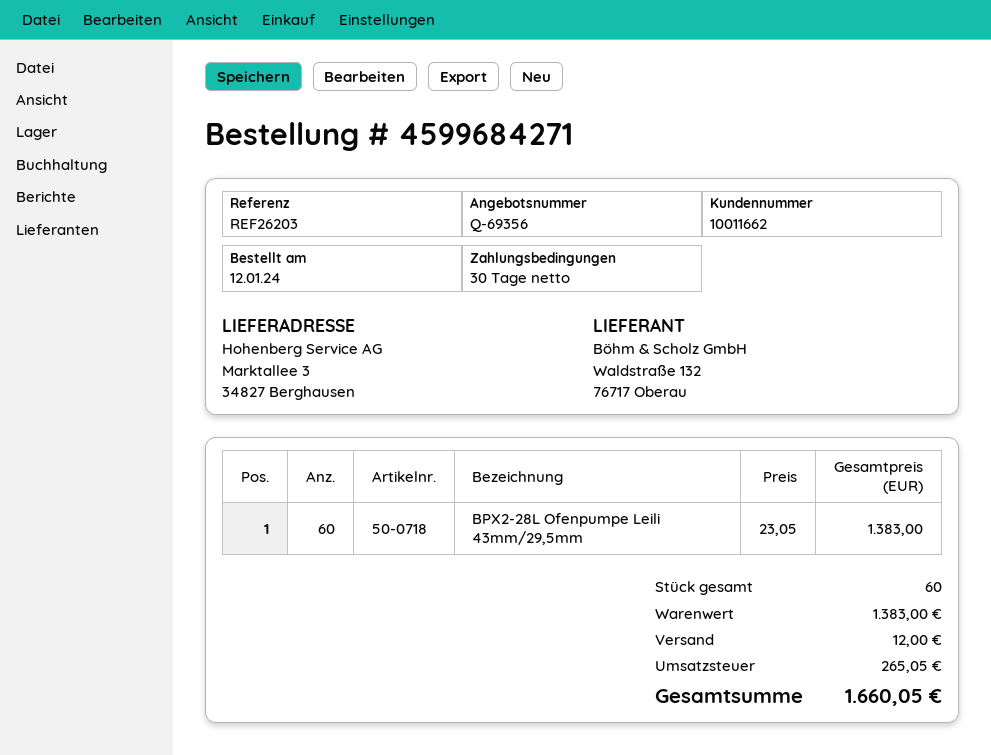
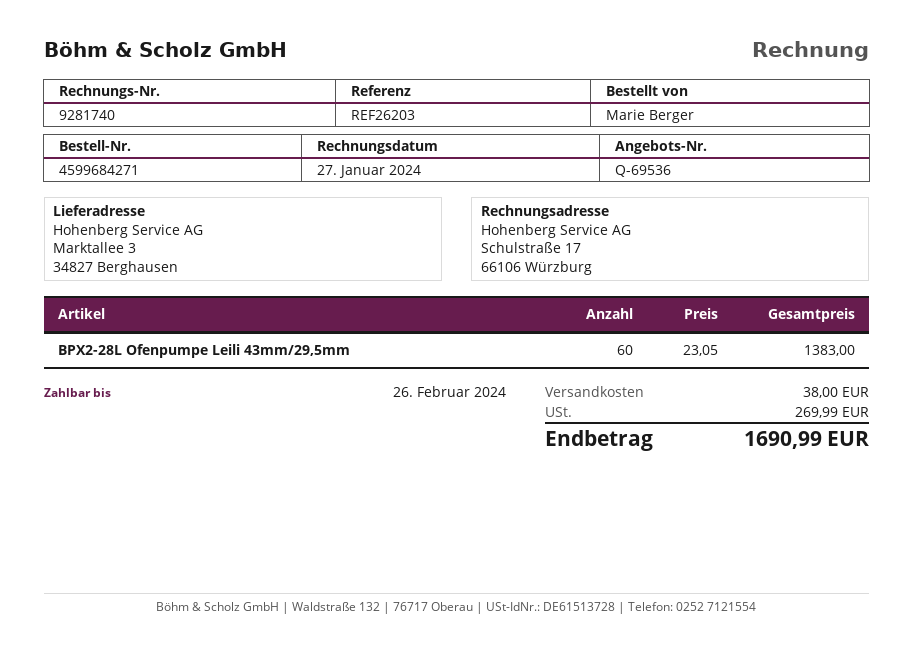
quote number: Q-69356 -> Q-69536
shipping: 12.00 -> 38.00
tax: 265.05 -> 269.99
total: 1660.05 -> 1690.99

